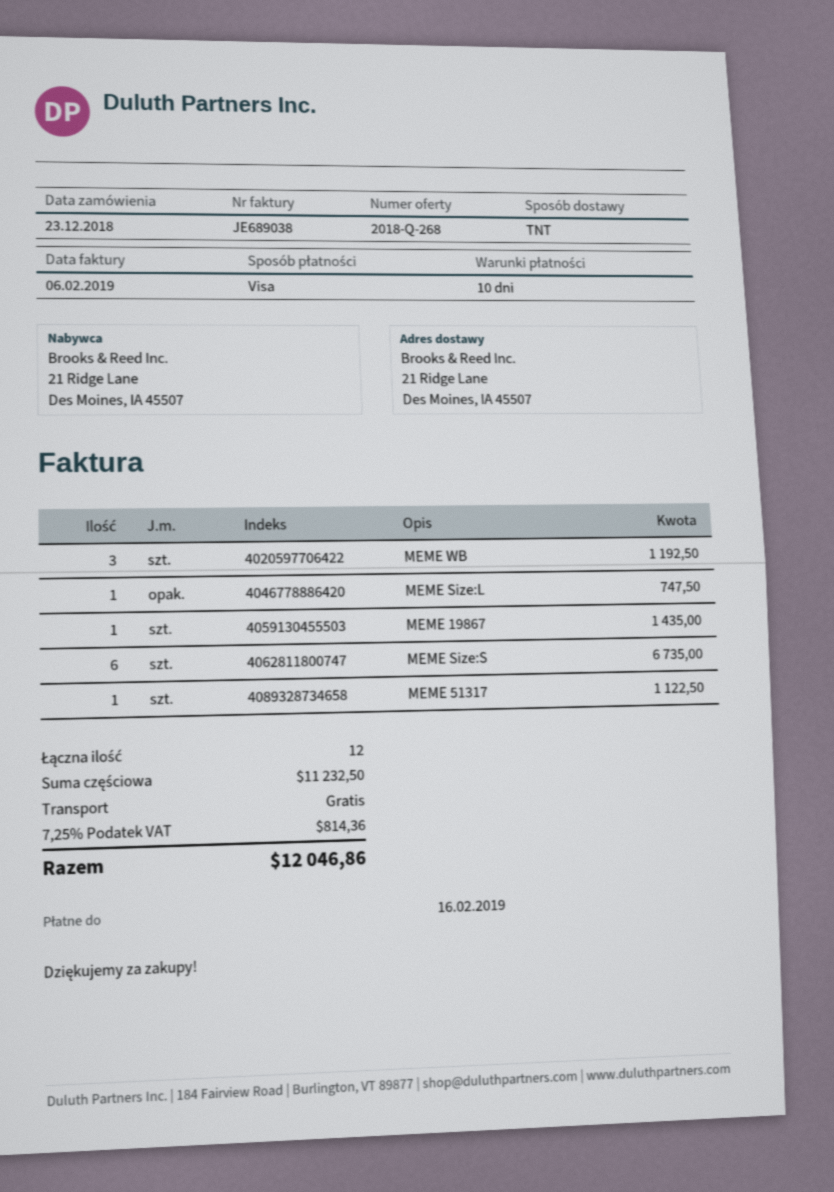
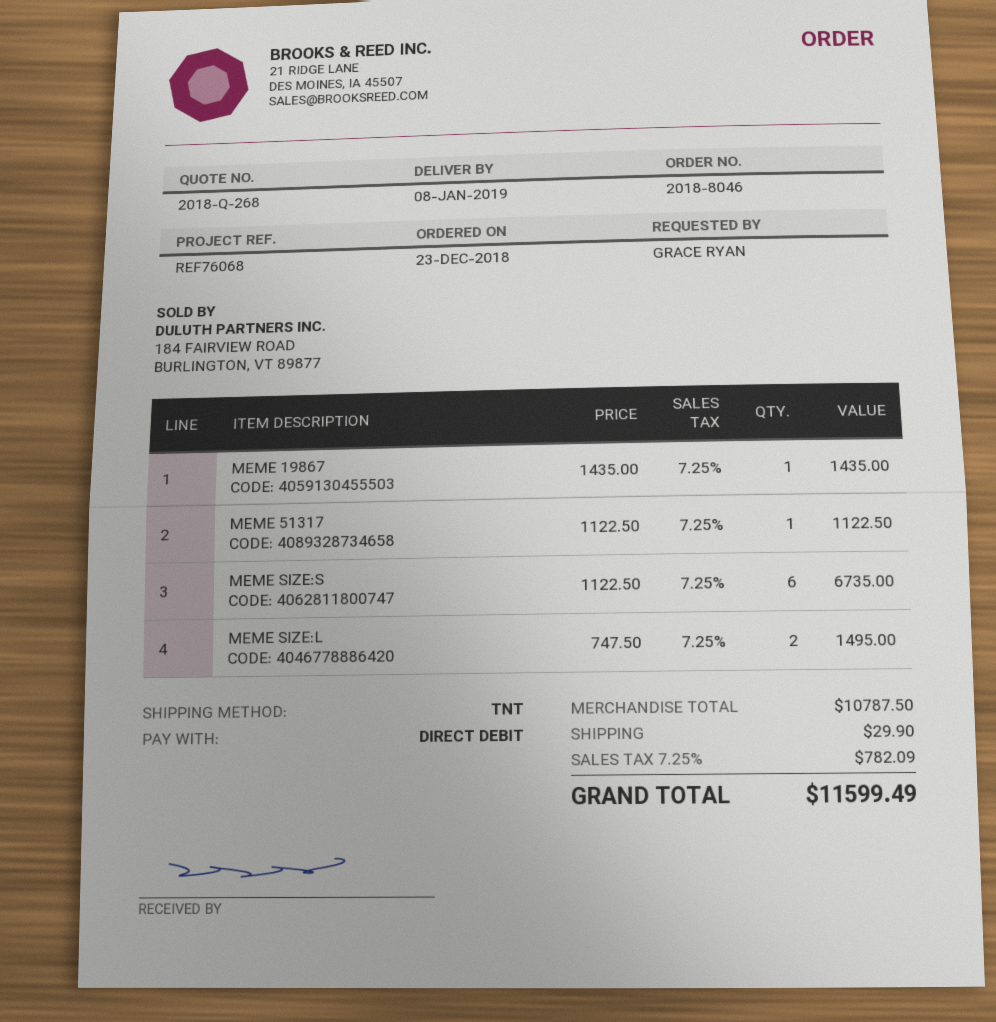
payment method: Visa -> direct debit
MEME WB: 3 for 1192.50 -> none
MEME Size:L: 1 for 747.50 -> 2 for 1495.00
subtotal: 11232.50 -> 10787.50
shipping: 0.00 -> 29.90
tax: 7.25% = 814.36 -> 7.25% = 782.09
total: 12046.86 -> 11599.49

